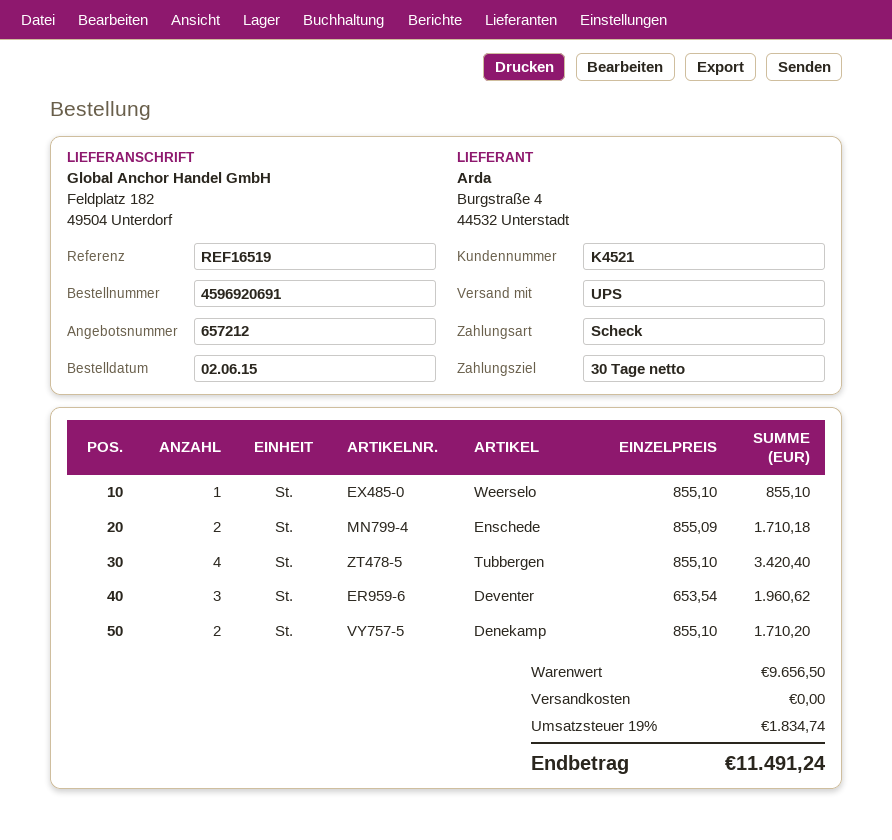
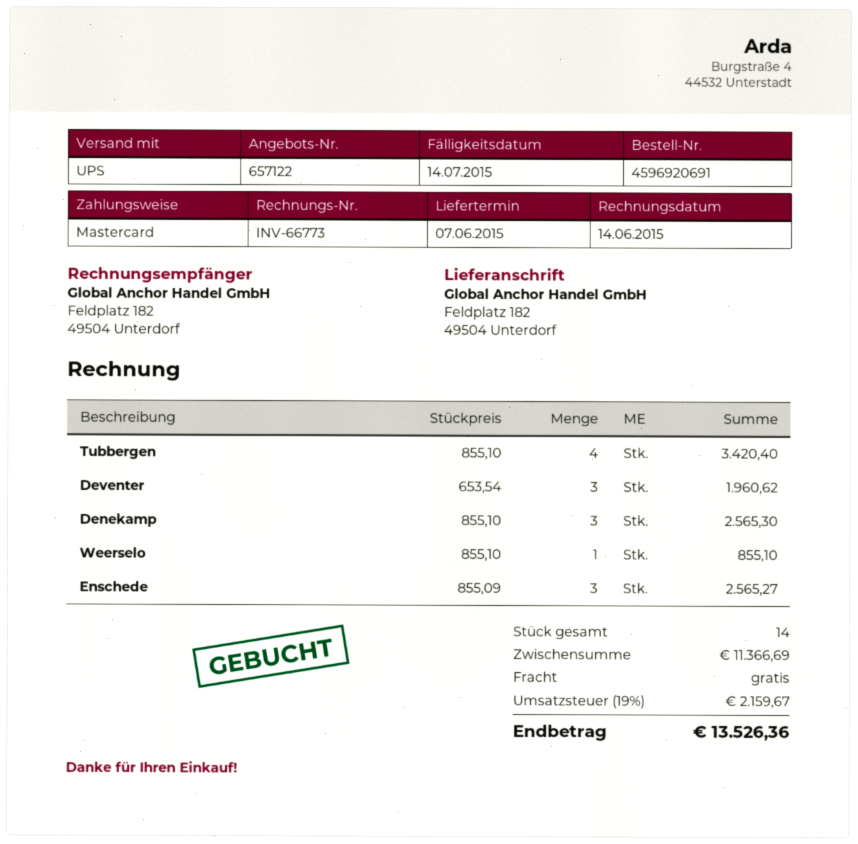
quote number: 657212 -> 657122
payment method: cheque -> Mastercard
Enschede: 2 x 855.09 = 1710.18 -> 3 x 855.09 = 2565.27
Denekamp: 2 x 855.10 = 1710.20 -> 3 x 855.10 = 2565.30
subtotal: 9656.50 -> 11366.69
tax: 19% = 1834.74 -> 19% = 2159.67
total: 11491.24 -> 13526.36

